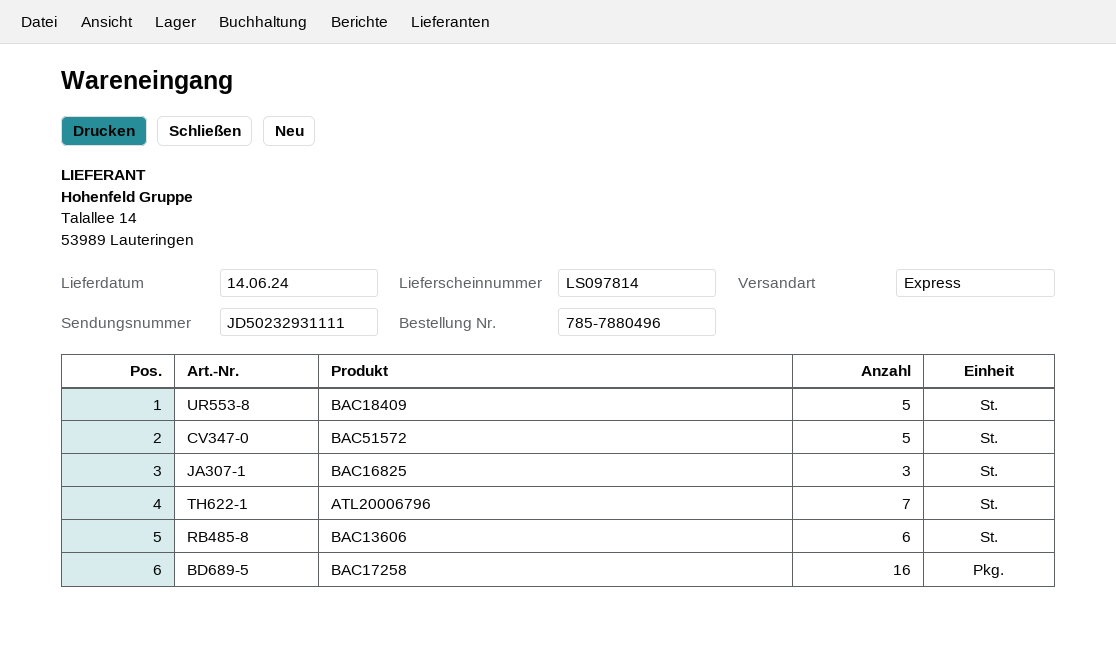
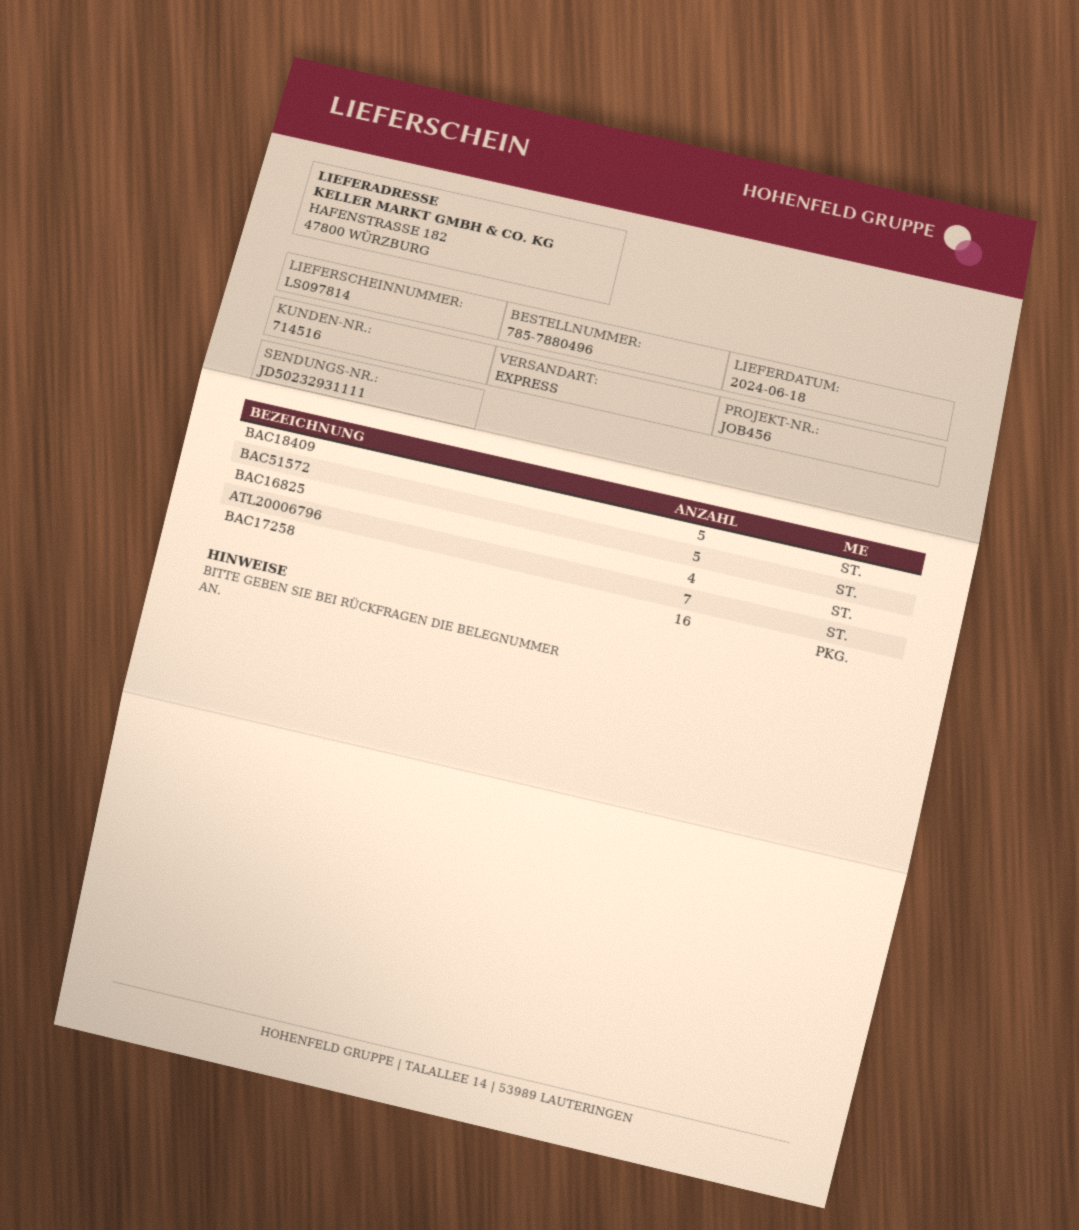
delivery date: 2024-06-14 -> 2024-06-18
BAC16825: 3 -> 4
BAC13606: 6 -> none

